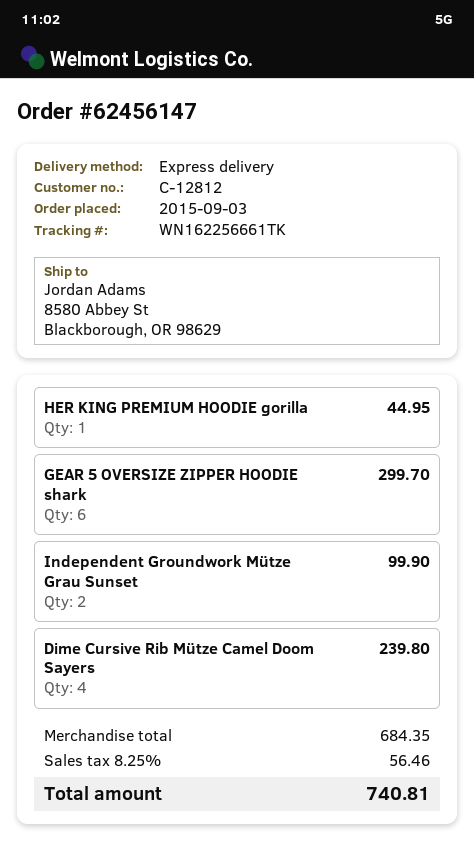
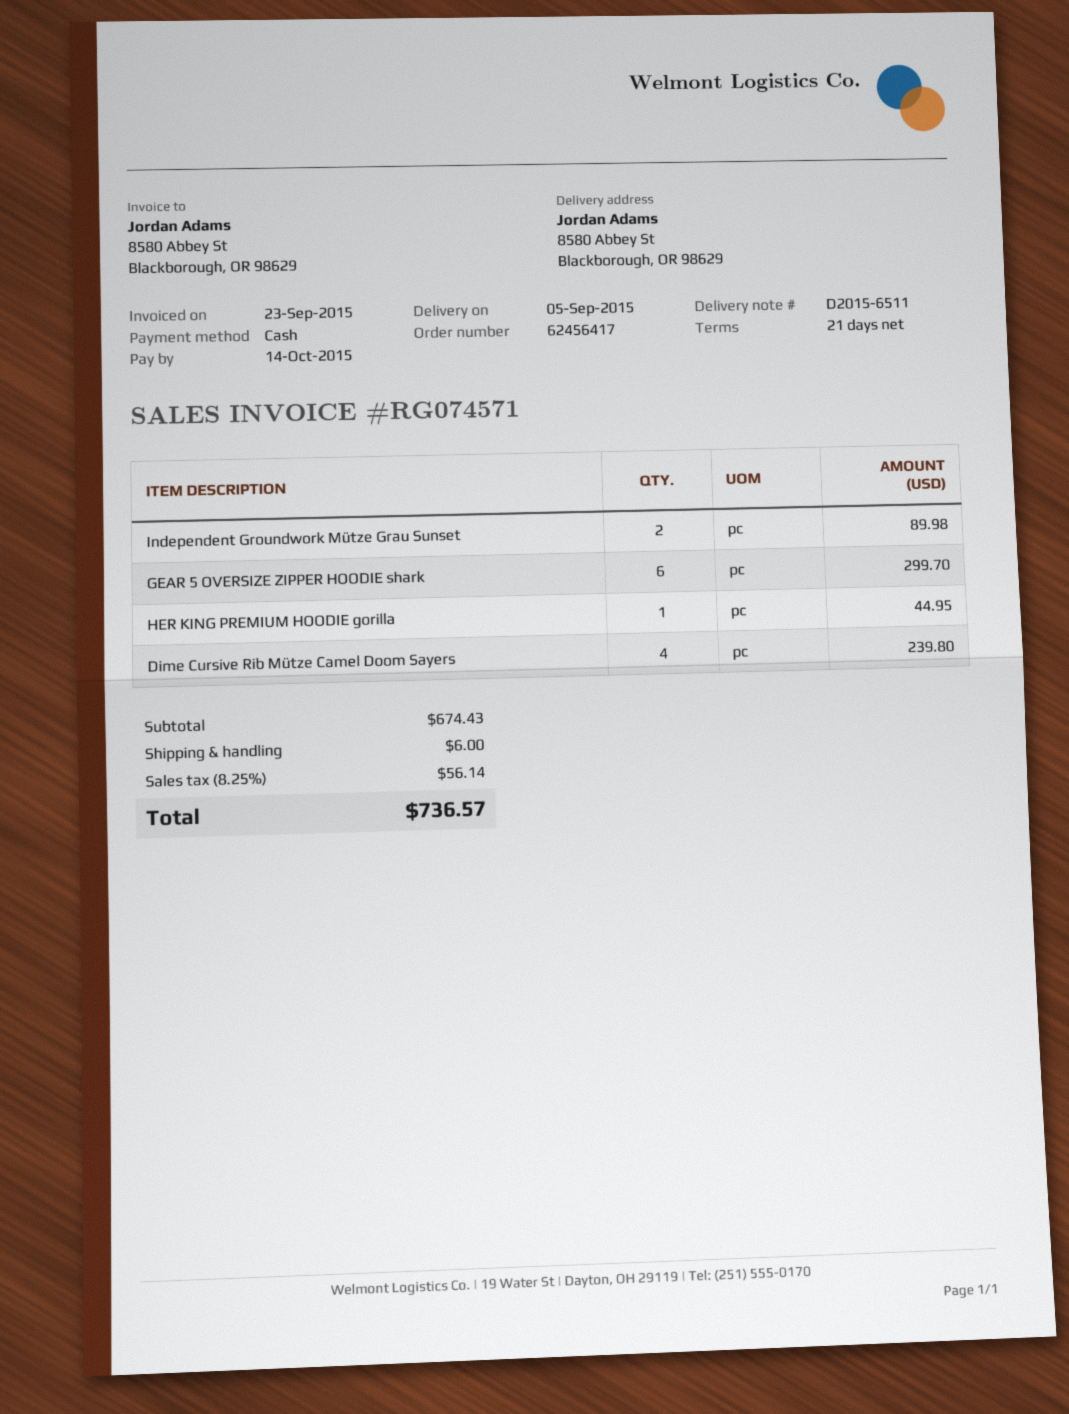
order number: 62456147 -> 62456417
Independent Groundwork Mütze Grau Sunset: 2 for 99.90 -> 2 for 89.98
subtotal: 684.35 -> 674.43
shipping: none -> 6.00
tax: 8.25% = 56.46 -> 8.25% = 56.14
total: 740.81 -> 736.57

